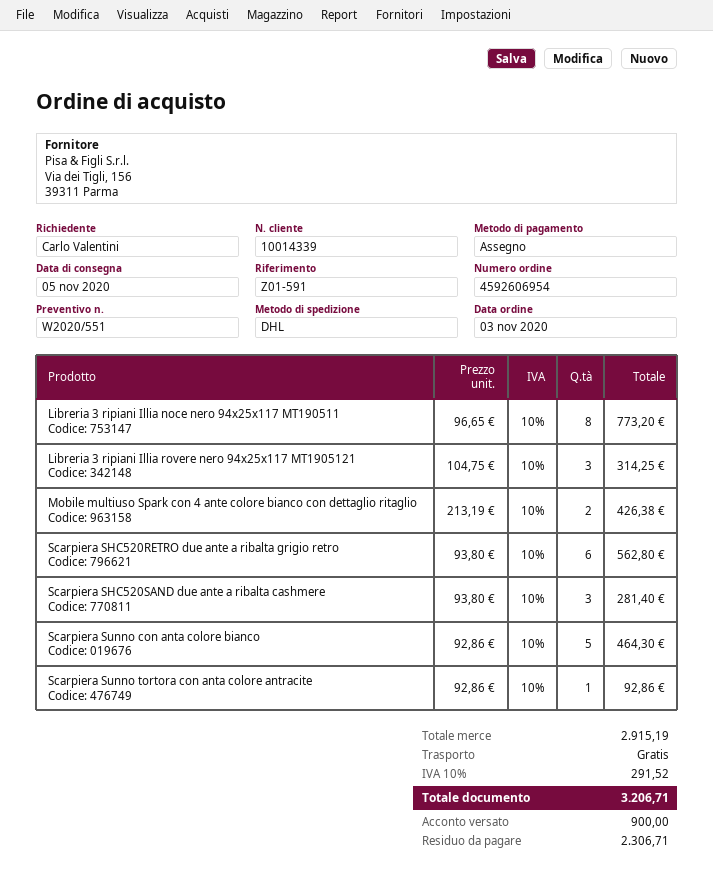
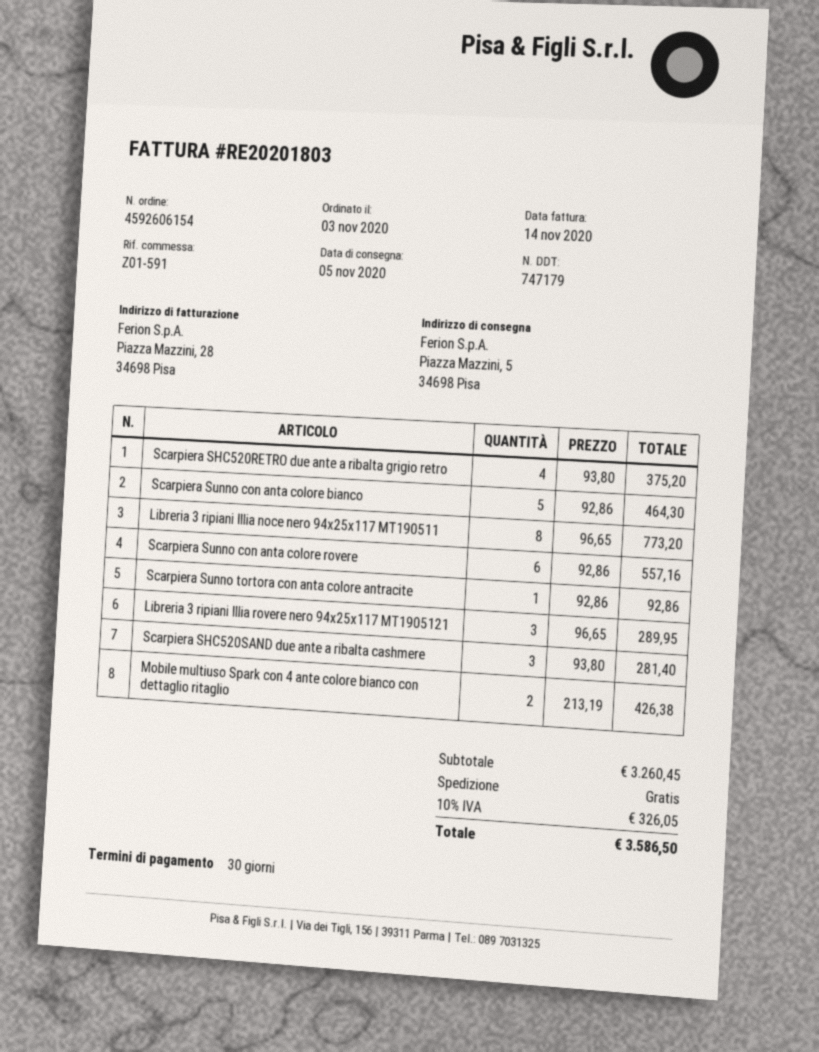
order number: 4592606954 -> 4592606154
Libreria 3 ripiani Illia rovere nero 94x25x117 MT1905121: 3 x 104.75 = 314.25 -> 3 x 96.65 = 289.95
Scarpiera SHC520RETRO due ante a ribalta grigio retro: 6 x 93.80 = 562.80 -> 4 x 93.80 = 375.20
Scarpiera Sunno con anta colore rovere: none -> 6 x 92.86 = 557.16
subtotal: 2915.19 -> 3260.45
tax: 10% = 291.52 -> 10% = 326.05
total: 3206.71 -> 3586.50

